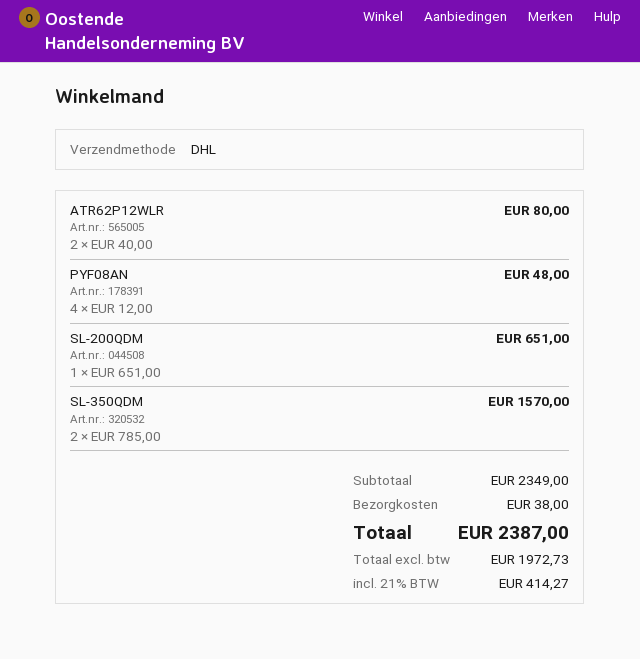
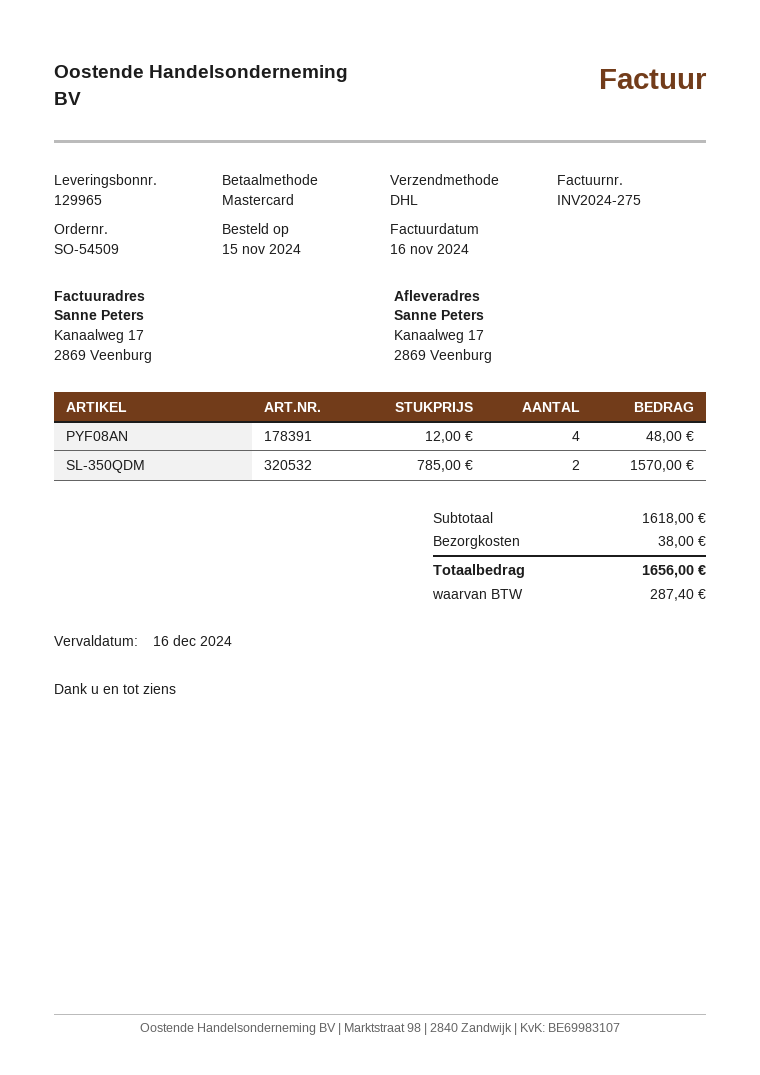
ATR62P12WLR: 2 x 40.00 = 80.00 -> none
SL-200QDM: 1 x 651.00 = 651.00 -> none
subtotal: 2349.00 -> 1618.00
tax: 414.27 -> 287.40
total: 2387.00 -> 1656.00

